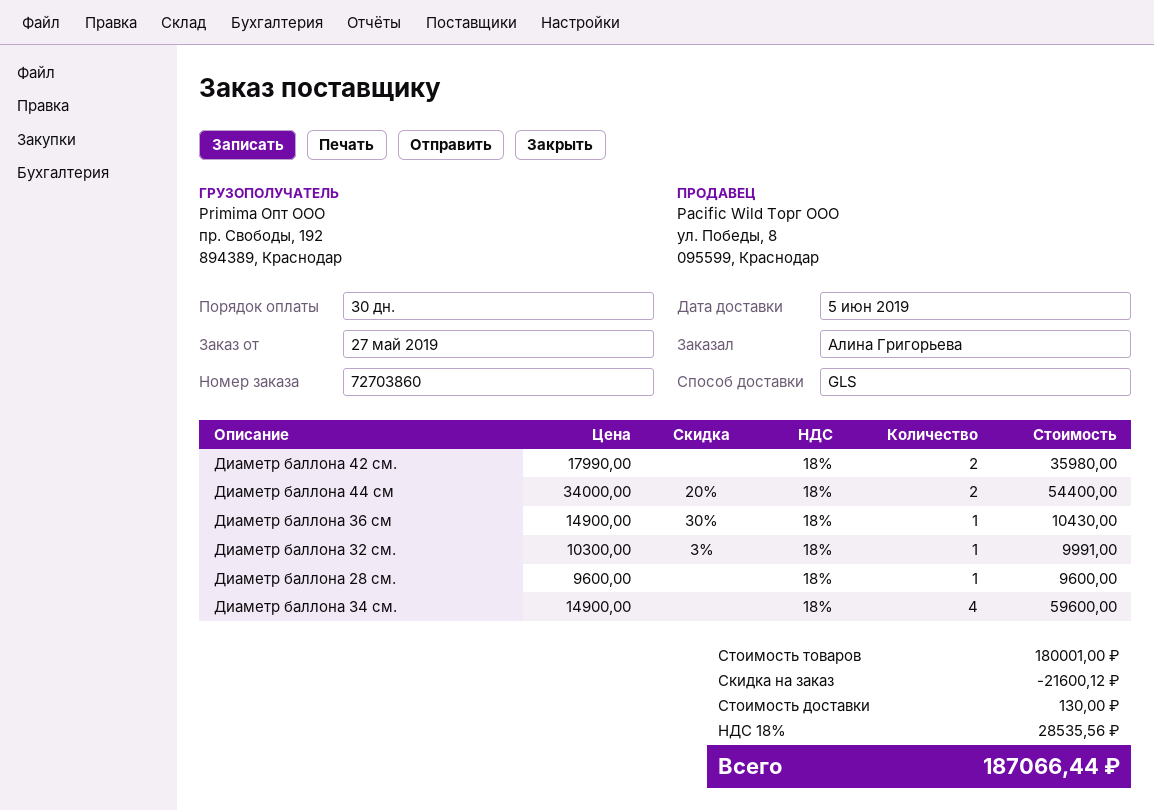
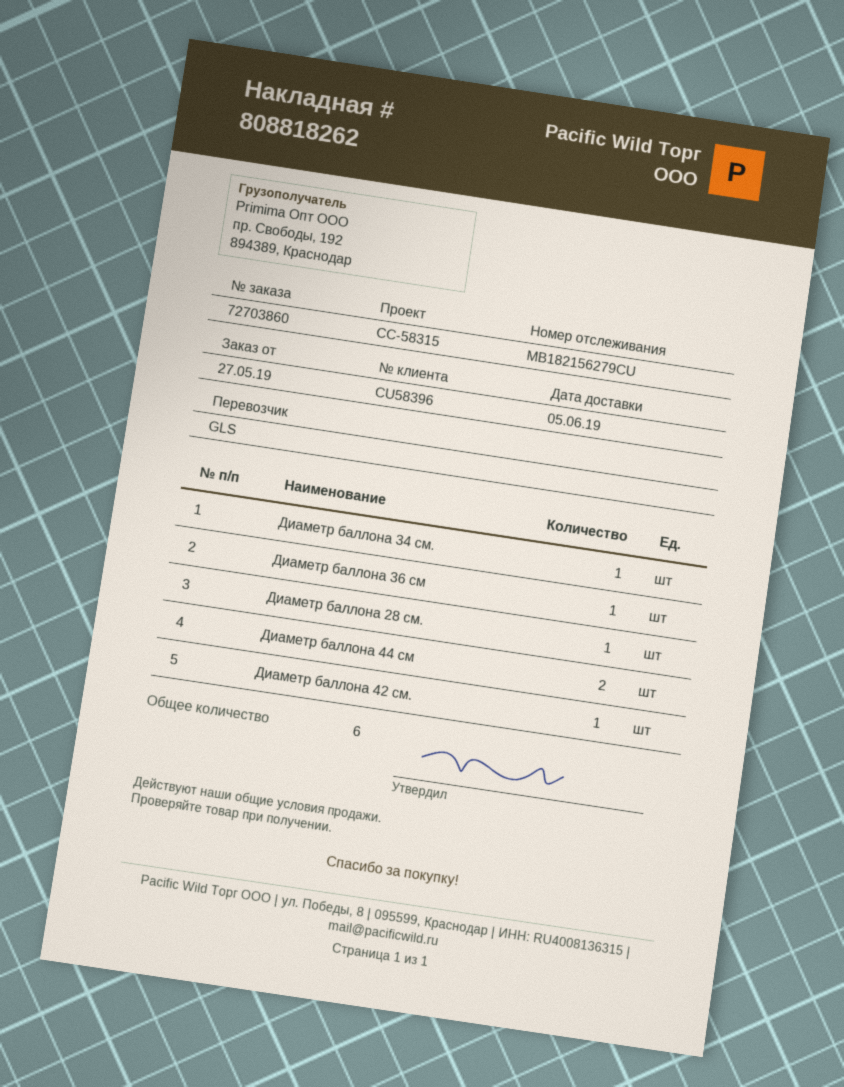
Диаметр баллона 42 см.: 2 -> 1
Диаметр баллона 32 см.: 1 -> none
Диаметр баллона 34 см.: 4 -> 1

